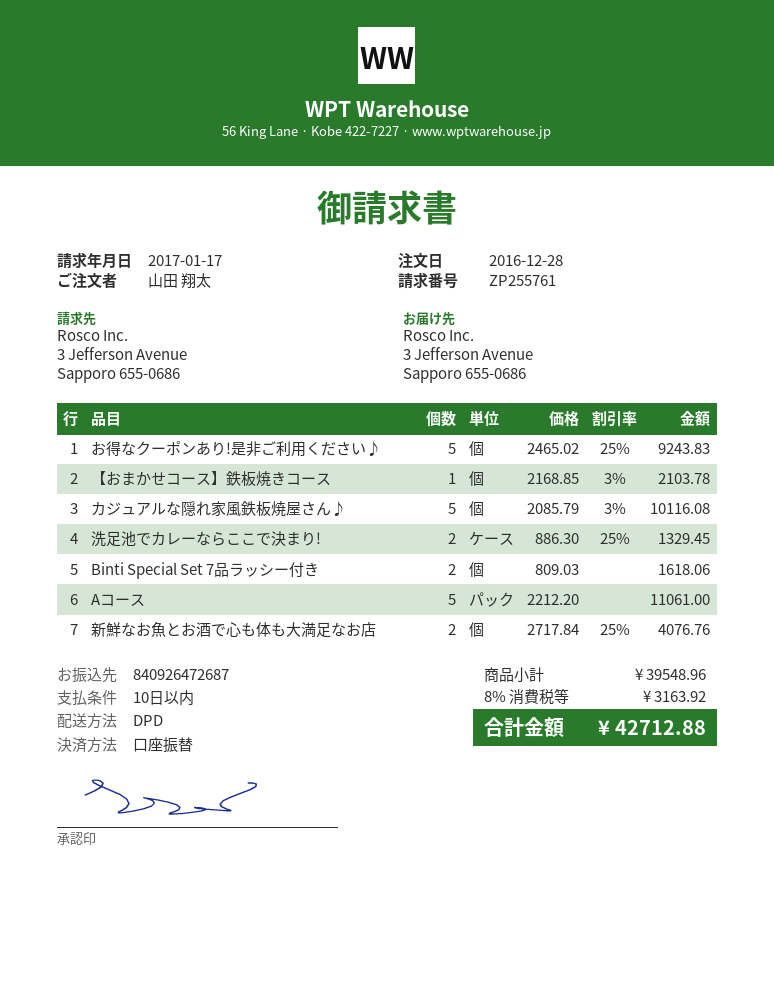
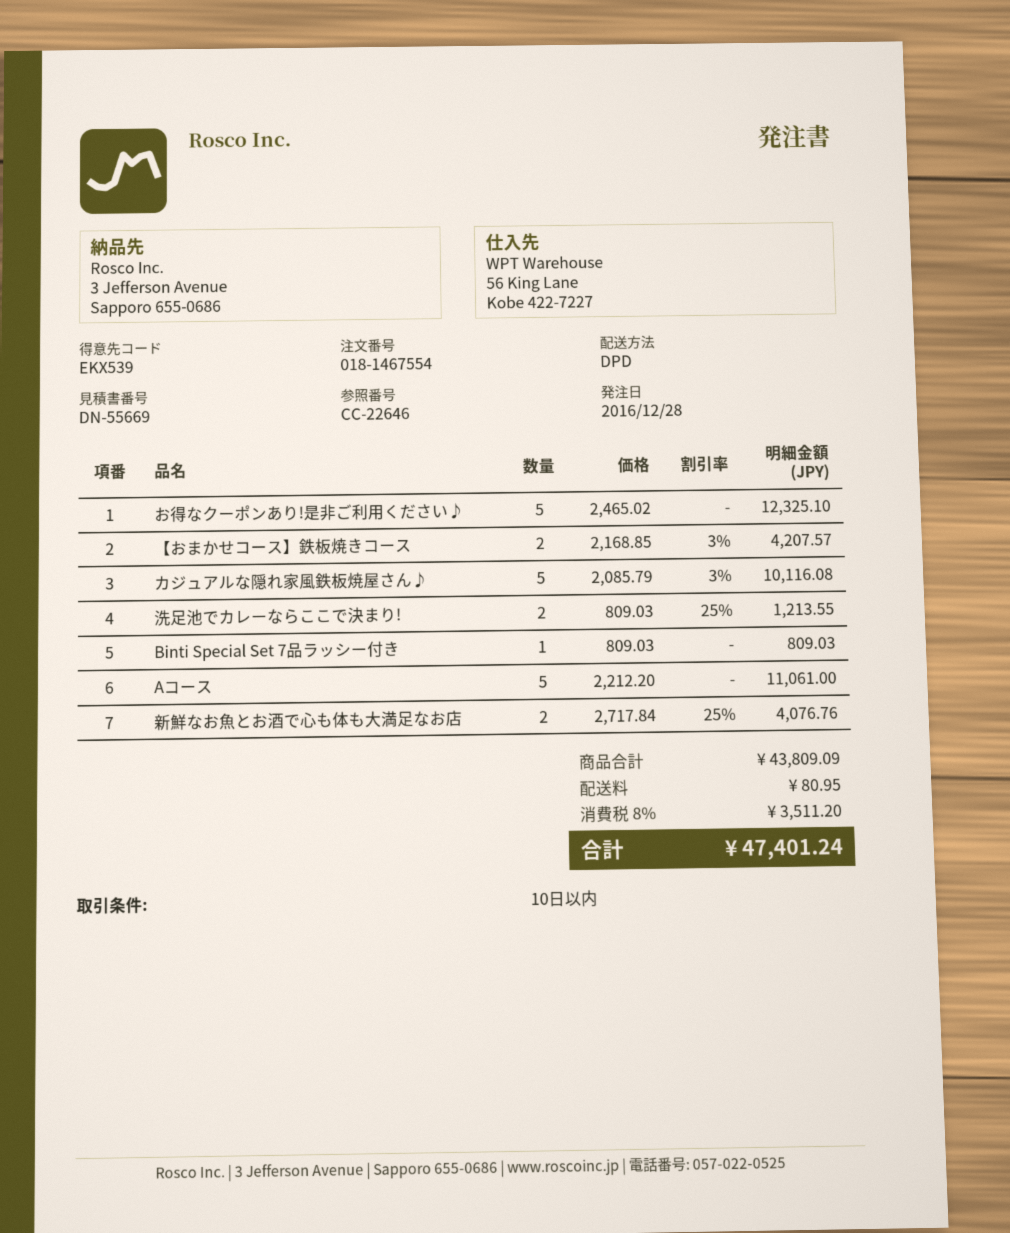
お得なクーポンあり!是非ご利用ください♪: 5 x 2465.02 - 25% = 9243.83 -> 5 x 2465.02 = 12325.10
【おまかせコース】鉄板焼きコース: 1 x 2168.85 - 3% = 2103.78 -> 2 x 2168.85 - 3% = 4207.57
洗足池でカレーならここで決まり!: 2 x 886.30 - 25% = 1329.45 -> 2 x 809.03 - 25% = 1213.55
Binti Special Set 7品ラッシー付き: 2 x 809.03 = 1618.06 -> 1 x 809.03 = 809.03
subtotal: 39548.96 -> 43809.09
shipping: none -> 80.95
tax: 8% = 3163.92 -> 8% = 3511.20
total: 42712.88 -> 47401.24

